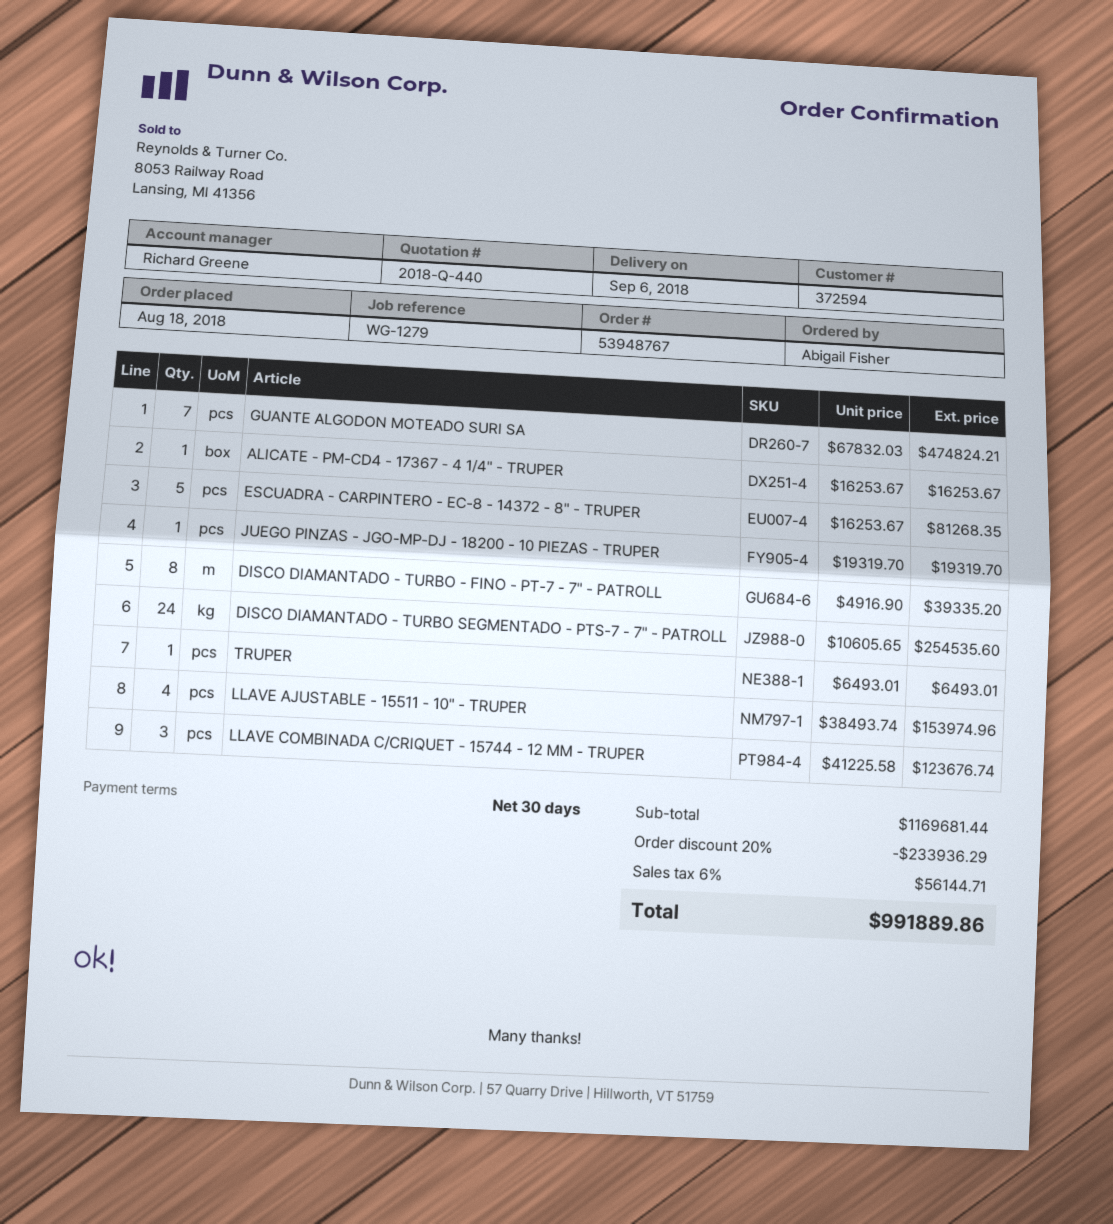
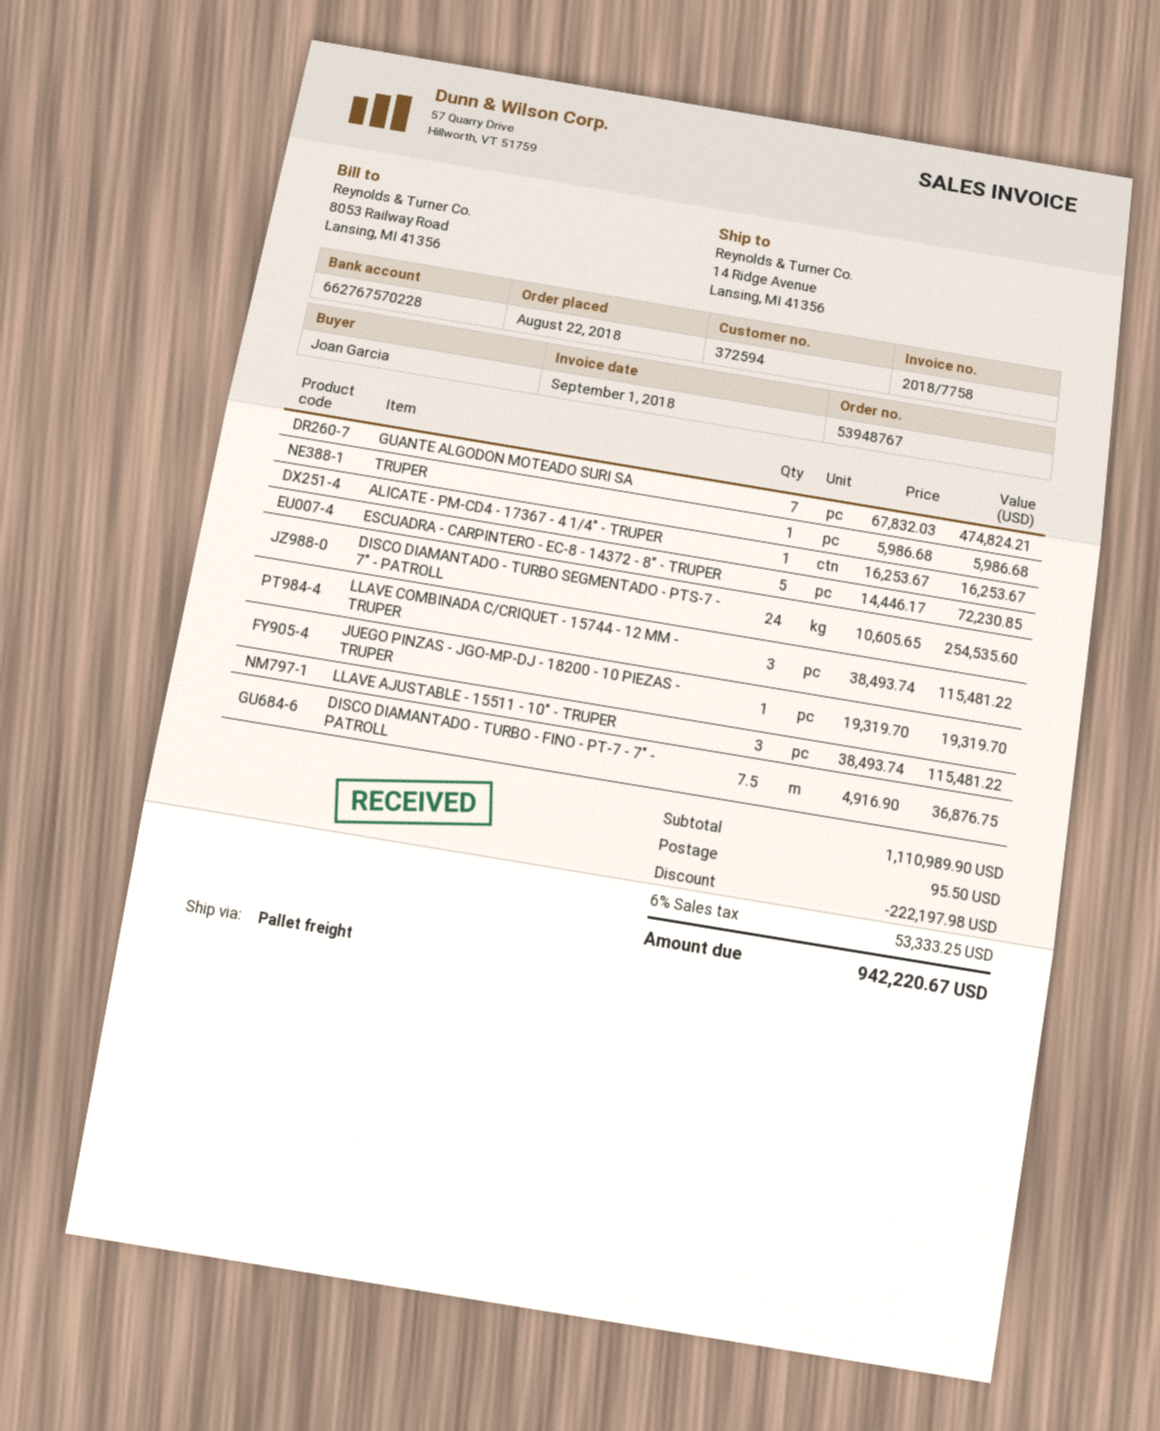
order date: 2018-08-18 -> 2018-08-22
ordered by: Abigail Fisher -> Joan Garcia
ESCUADRA - CARPINTERO - EC-8 - 14372 - 8" - TRUPER: 5 x 16253.67 = 81268.35 -> 5 x 14446.17 = 72230.85
DISCO DIAMANTADO - TURBO - FINO - PT-7 - 7" - PATROLL: 8 x 4916.90 = 39335.20 -> 7.5 x 4916.90 = 36876.75
TRUPER: 1 x 6493.01 = 6493.01 -> 1 x 5986.68 = 5986.68
LLAVE AJUSTABLE - 15511 - 10" - TRUPER: 4 x 38493.74 = 153974.96 -> 3 x 38493.74 = 115481.22
LLAVE COMBINADA C/CRIQUET - 15744 - 12 MM - TRUPER: 3 x 41225.58 = 123676.74 -> 3 x 38493.74 = 115481.22
subtotal: 1169681.44 -> 1110989.90
discount: 233936.29 -> 222197.98
shipping: none -> 95.50
tax: 6% = 56144.71 -> 6% = 53333.25
total: 991889.86 -> 942220.67

